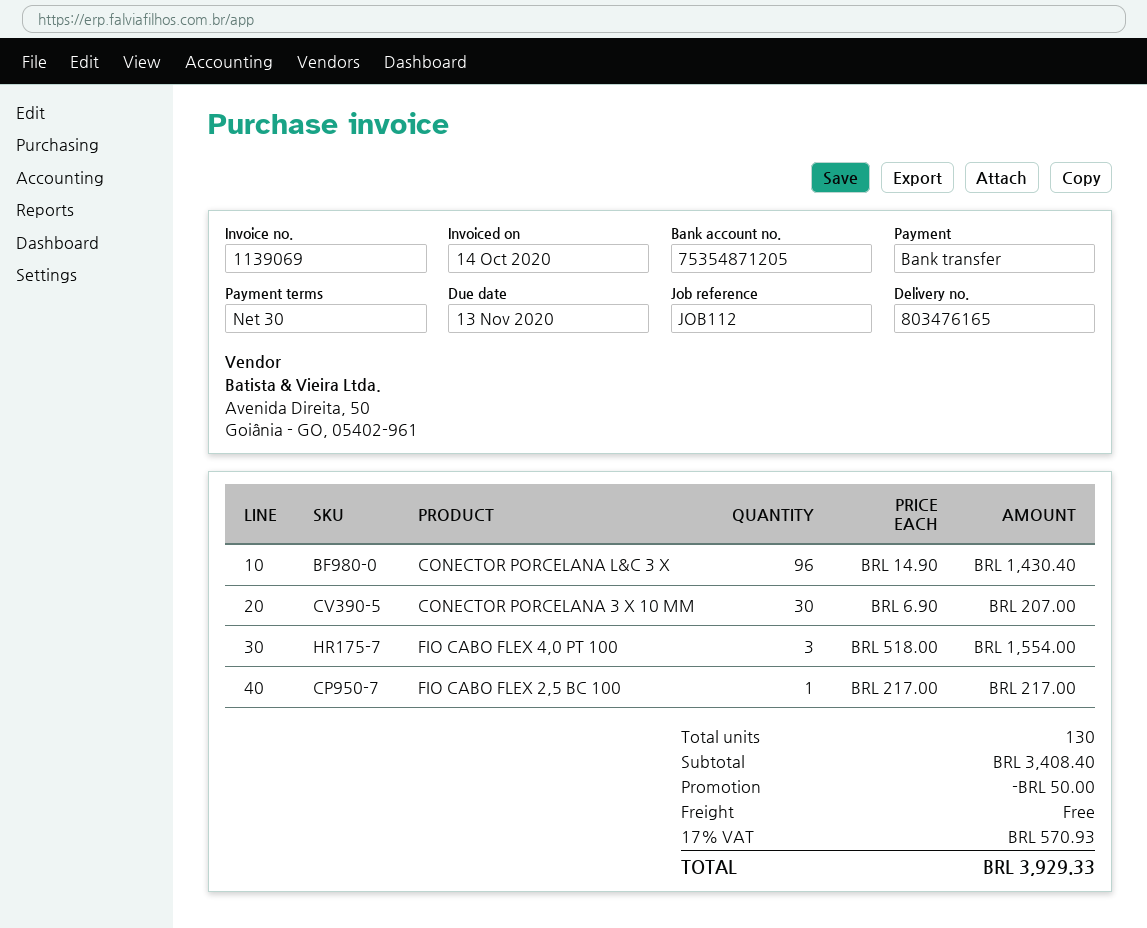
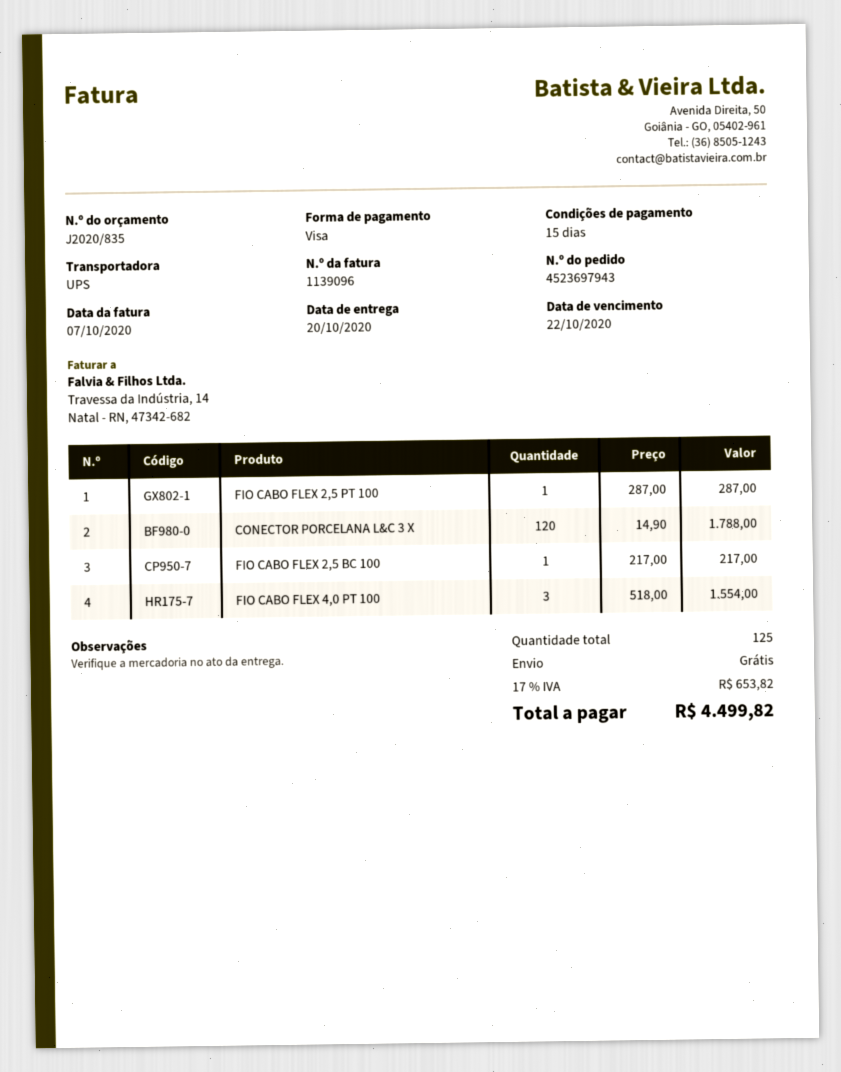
invoice number: 1139069 -> 1139096
invoice date: 2020-10-14 -> 2020-10-07
payment terms: 30 days -> 15 days
due date: 2020-11-13 -> 2020-10-22
payment method: bank transfer -> Visa
CONECTOR PORCELANA L&C 3 X: 96 x 14.90 = 1430.40 -> 120 x 14.90 = 1788.00
CONECTOR PORCELANA 3 X 10 MM: 30 x 6.90 = 207.00 -> none
FIO CABO FLEX 2,5 PT 100: none -> 1 x 287.00 = 287.00
total quantity: 130 -> 125
discount: 50.00 -> none
tax: 17% = 570.93 -> 17% = 653.82
total: 3929.33 -> 4499.82

